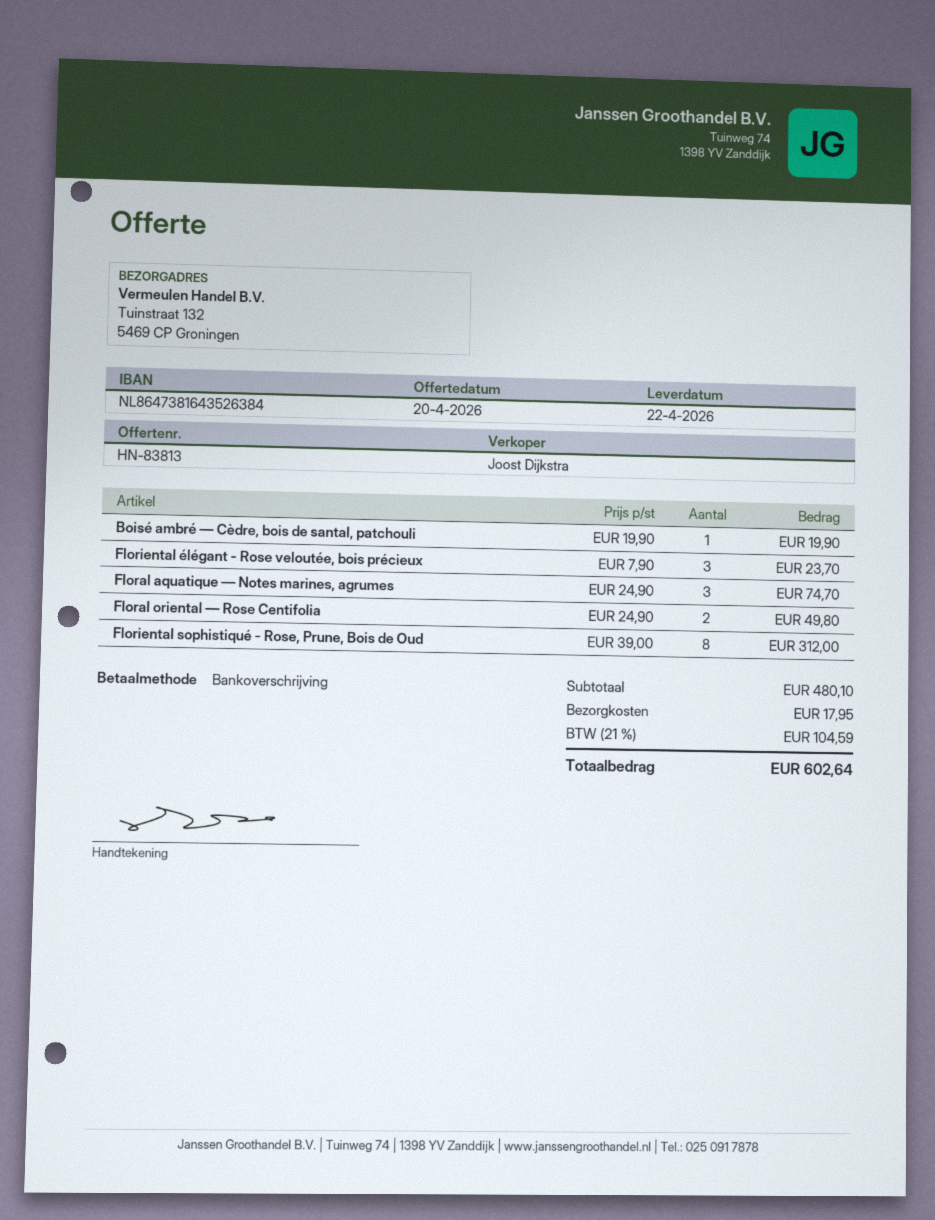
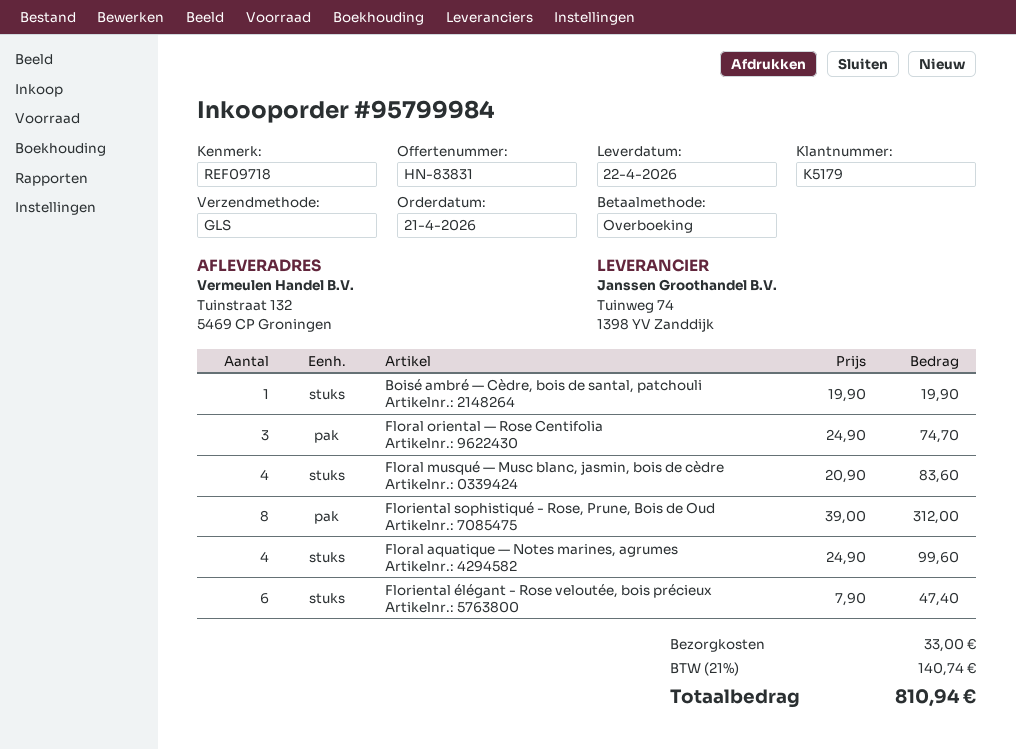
quote number: HN-83813 -> HN-83831
Floriental élégant - Rose veloutée, bois précieux: 3 x 7.90 = 23.70 -> 6 x 7.90 = 47.40
Floral aquatique — Notes marines, agrumes: 3 x 24.90 = 74.70 -> 4 x 24.90 = 99.60
Floral oriental — Rose Centifolia: 2 x 24.90 = 49.80 -> 3 x 24.90 = 74.70
Floral musqué — Musc blanc, jasmin, bois de cèdre: none -> 4 x 20.90 = 83.60
shipping: 17.95 -> 33.00
tax: 21% = 104.59 -> 21% = 140.74
total: 602.64 -> 810.94

